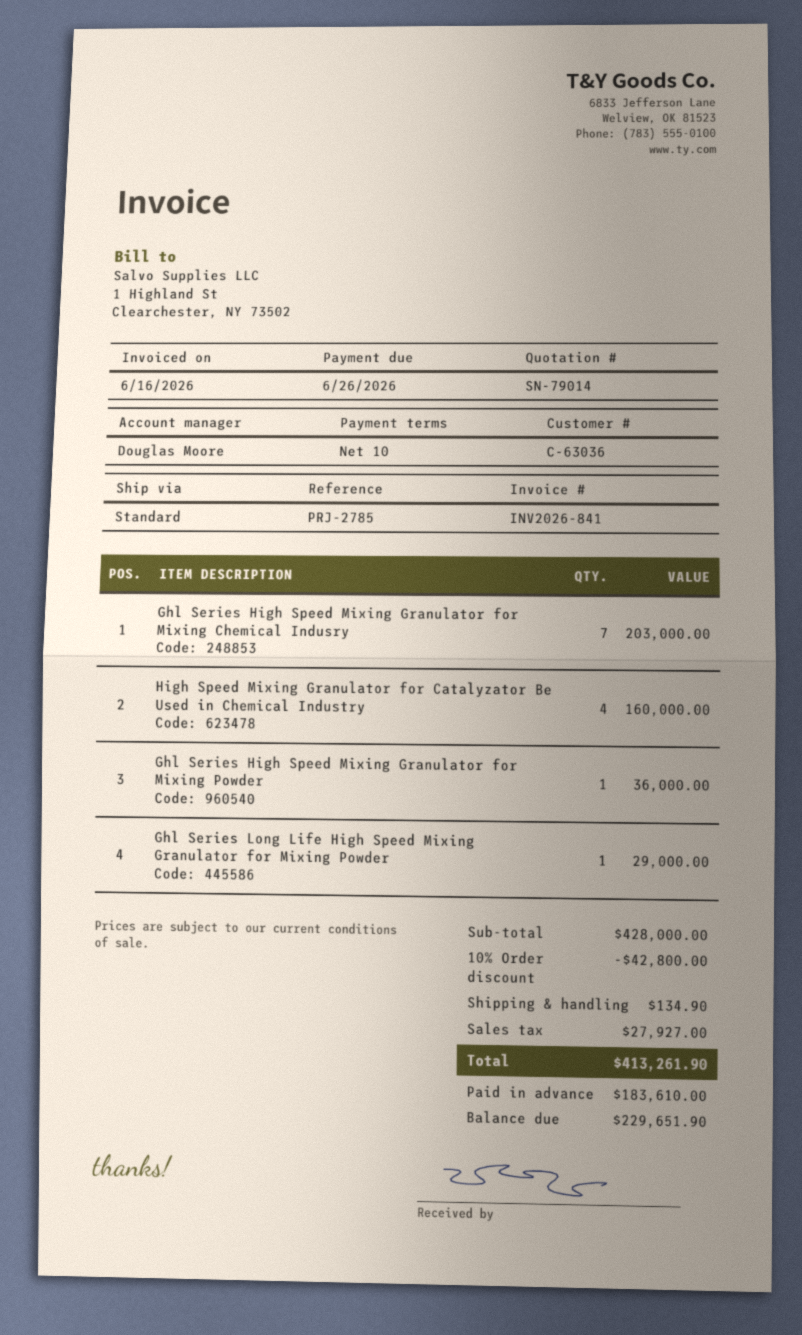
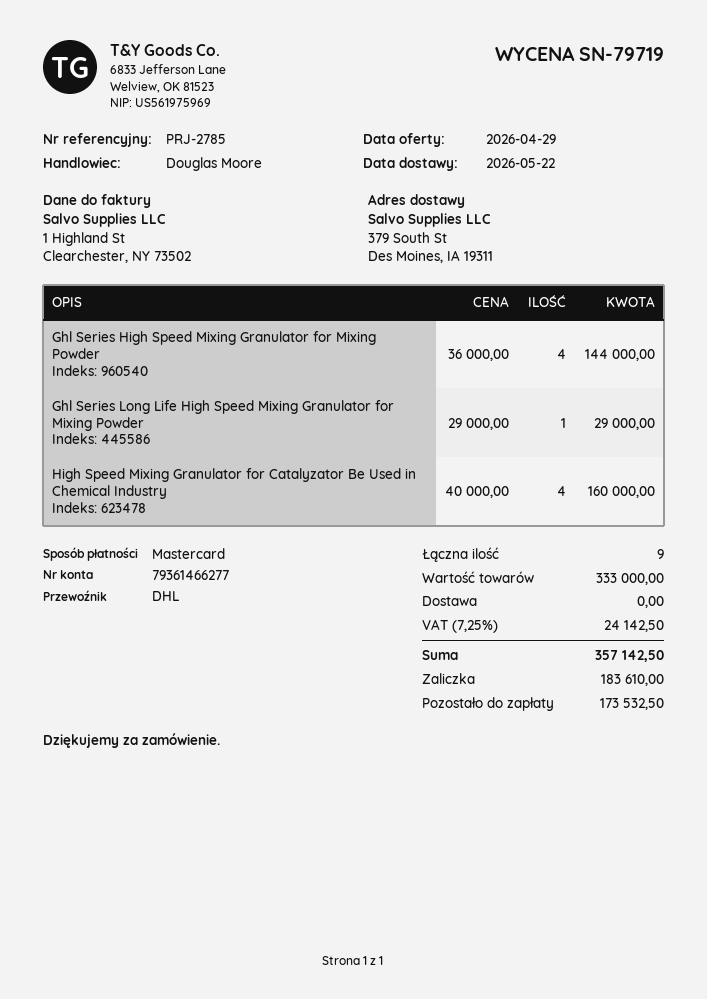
quote number: SN-79014 -> SN-79719
shipping method: standard -> DHL
Ghl Series High Speed Mixing Granulator for Mixing Chemical Indusry: 7 for 203000.00 -> none
Ghl Series High Speed Mixing Granulator for Mixing Powder: 1 for 36000.00 -> 4 for 144000.00
subtotal: 428000.00 -> 333000.00
discount: 10% = 42800.00 -> none
shipping: 134.90 -> 0.00
tax: 27927.00 -> 24142.50
total: 413261.90 -> 357142.50
balance: 229651.90 -> 173532.50

